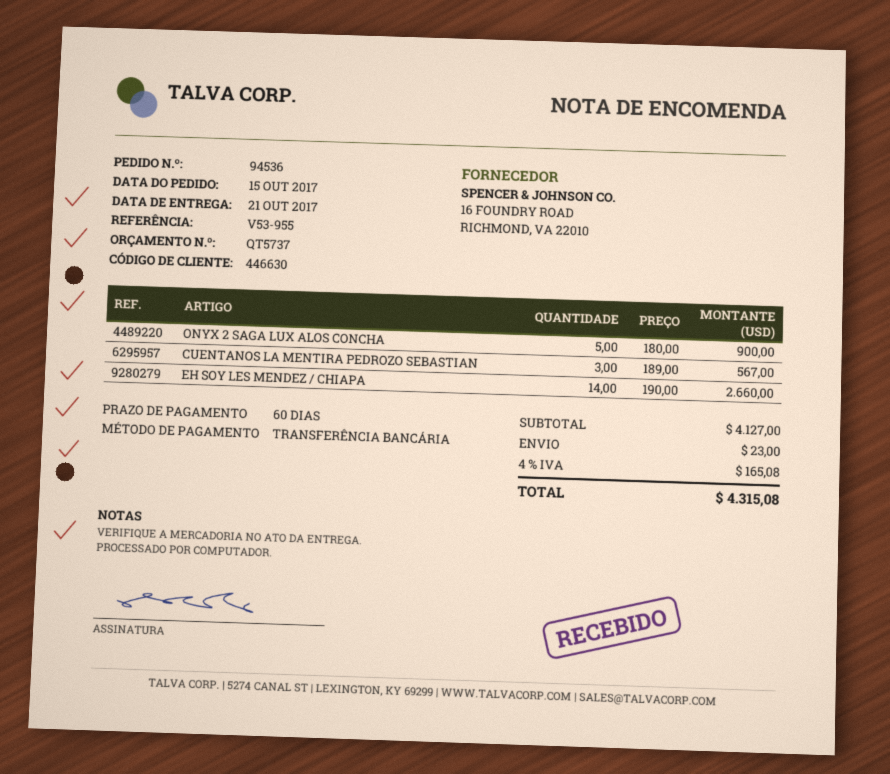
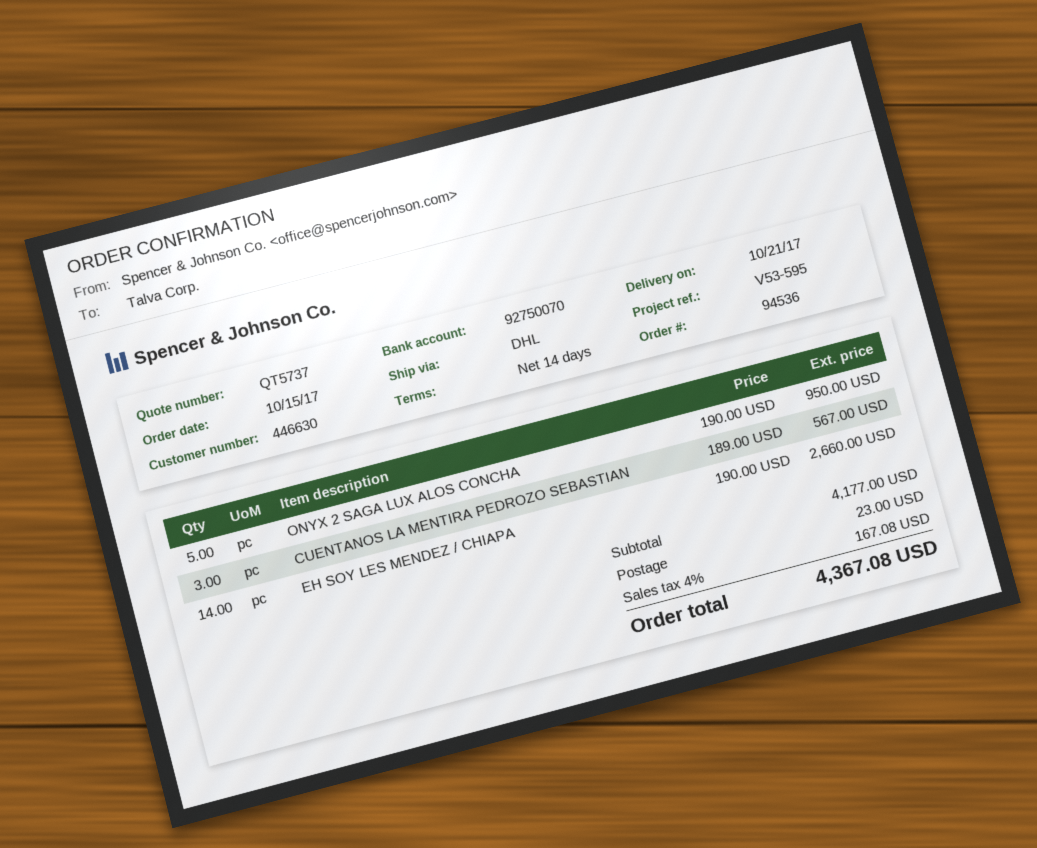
payment terms: 60 days -> 14 days
reference: V53-955 -> V53-595
ONYX 2 SAGA LUX ALOS CONCHA: 5 x 180.00 = 900.00 -> 5 x 190.00 = 950.00
subtotal: 4127.00 -> 4177.00
tax: 4% = 165.08 -> 4% = 167.08
total: 4315.08 -> 4367.08

